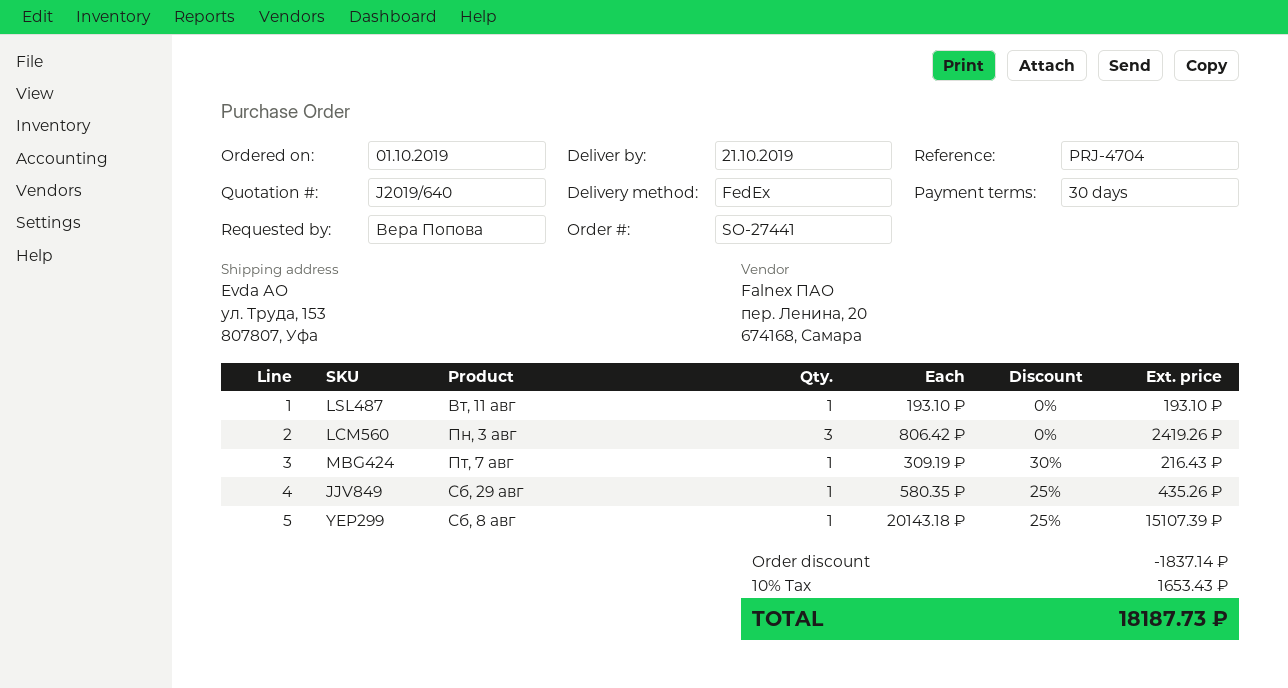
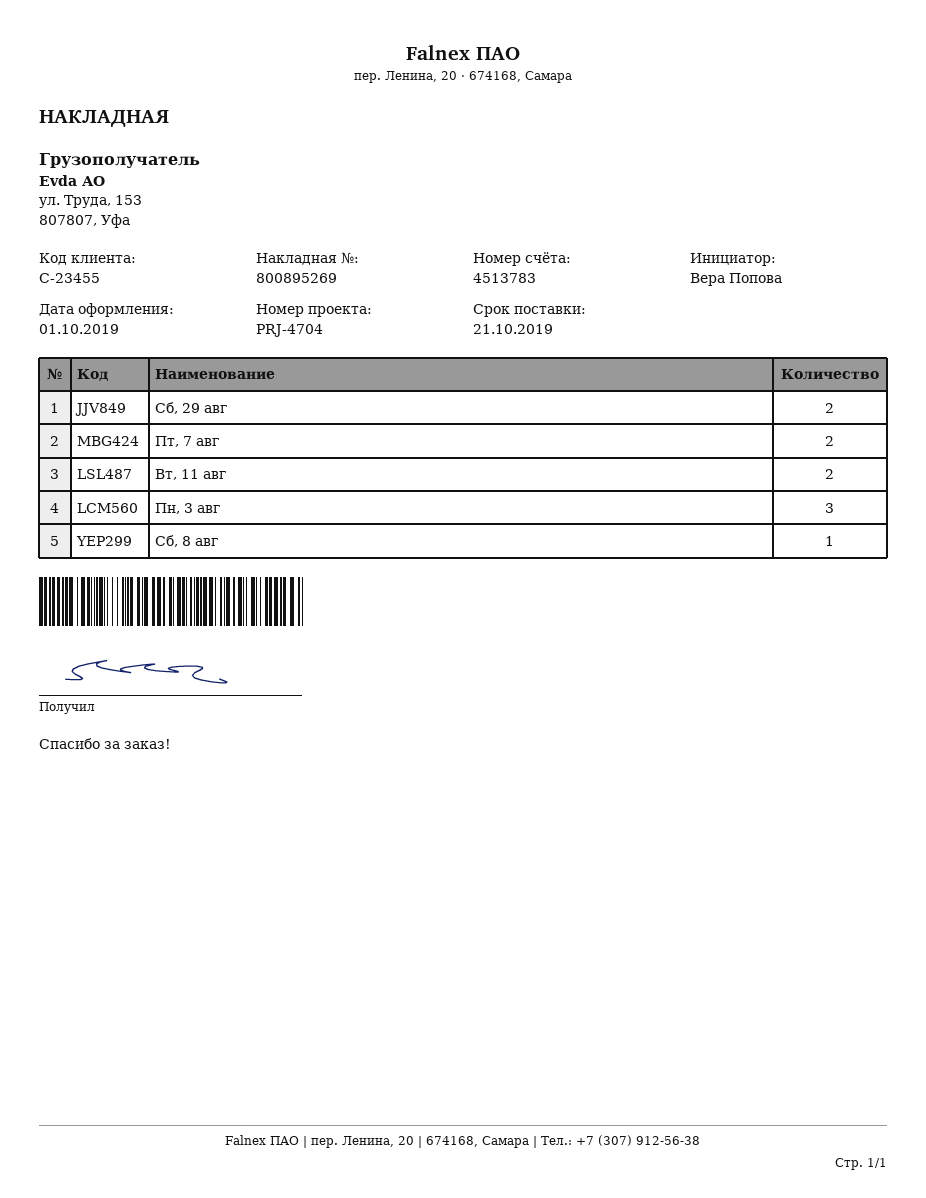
Вт, 11 авг: 1 -> 2
Пт, 7 авг: 1 -> 2
Сб, 29 авг: 1 -> 2

